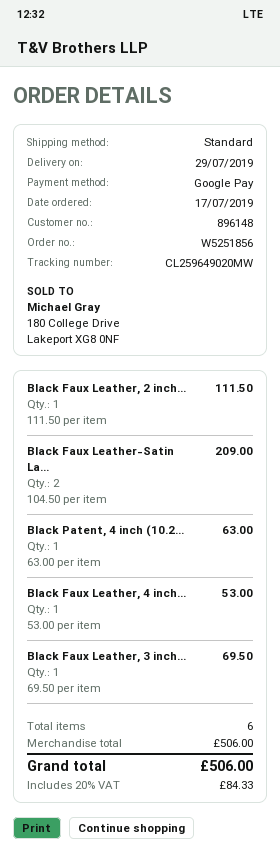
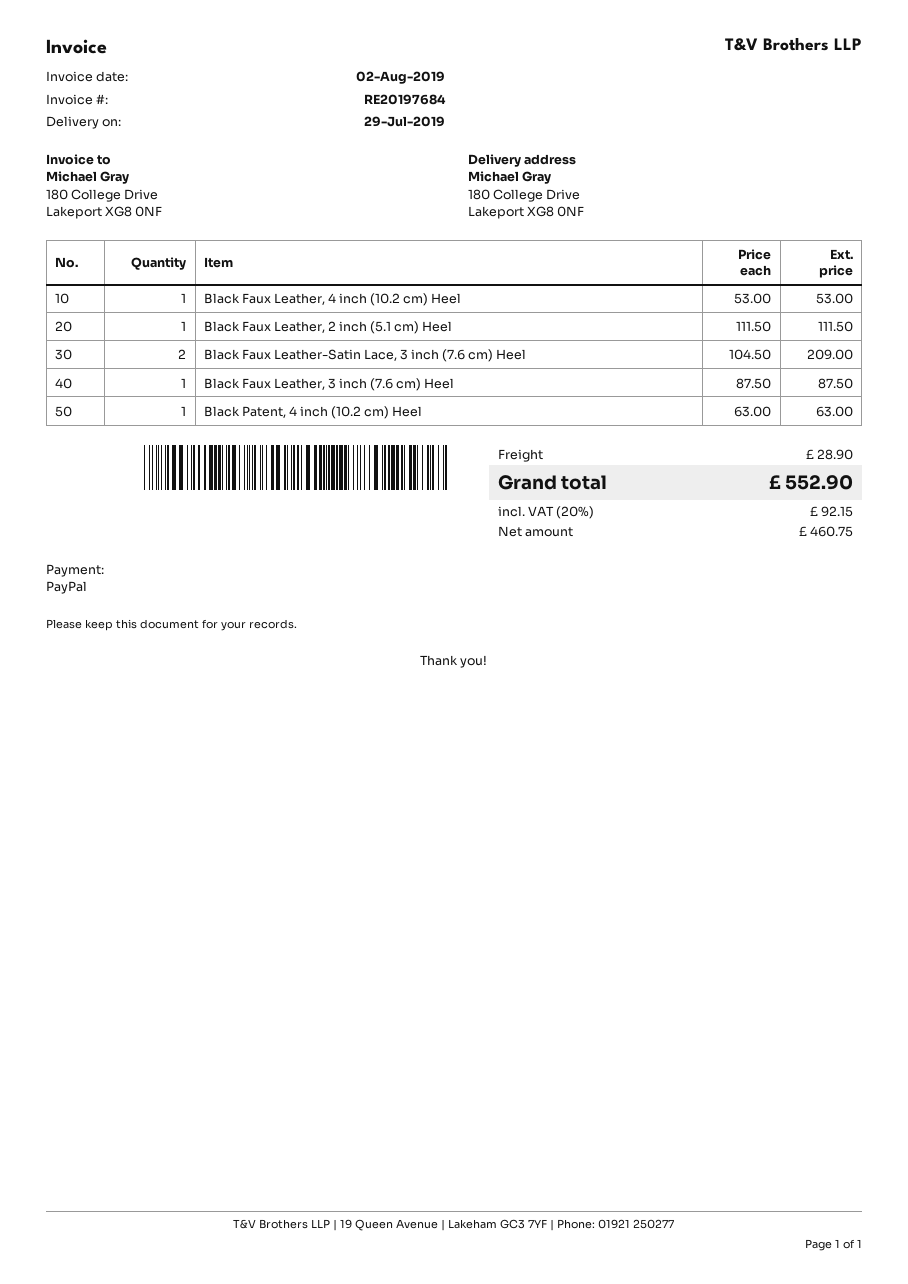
payment method: Google Pay -> PayPal
Black Faux Leather, 3 inch...: 1 x 69.50 = 69.50 -> 1 x 87.50 = 87.50
shipping: none -> 28.90
tax: 20% = 84.33 -> 20% = 92.15
total: 506.00 -> 552.90

